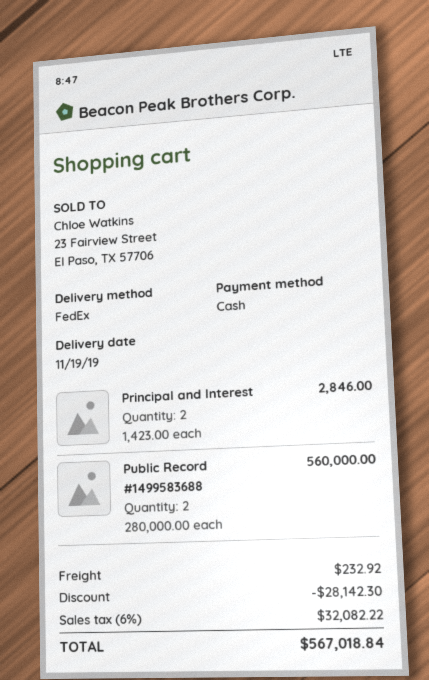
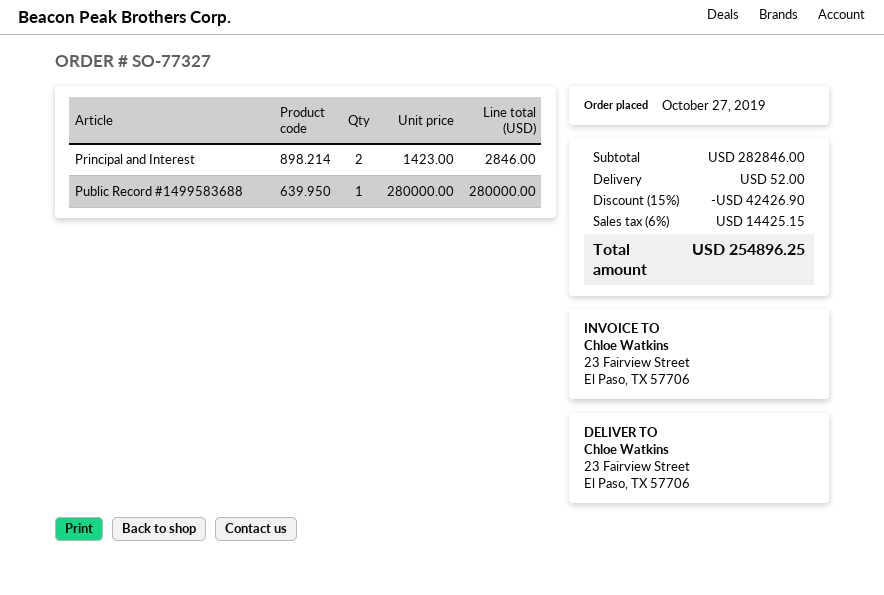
Public Record #1499583688: 2 x 280000.00 = 560000.00 -> 1 x 280000.00 = 280000.00
discount: 28142.30 -> 42426.90
shipping: 232.92 -> 52.00
tax: 6% = 32082.22 -> 6% = 14425.15
total: 567018.84 -> 254896.25

